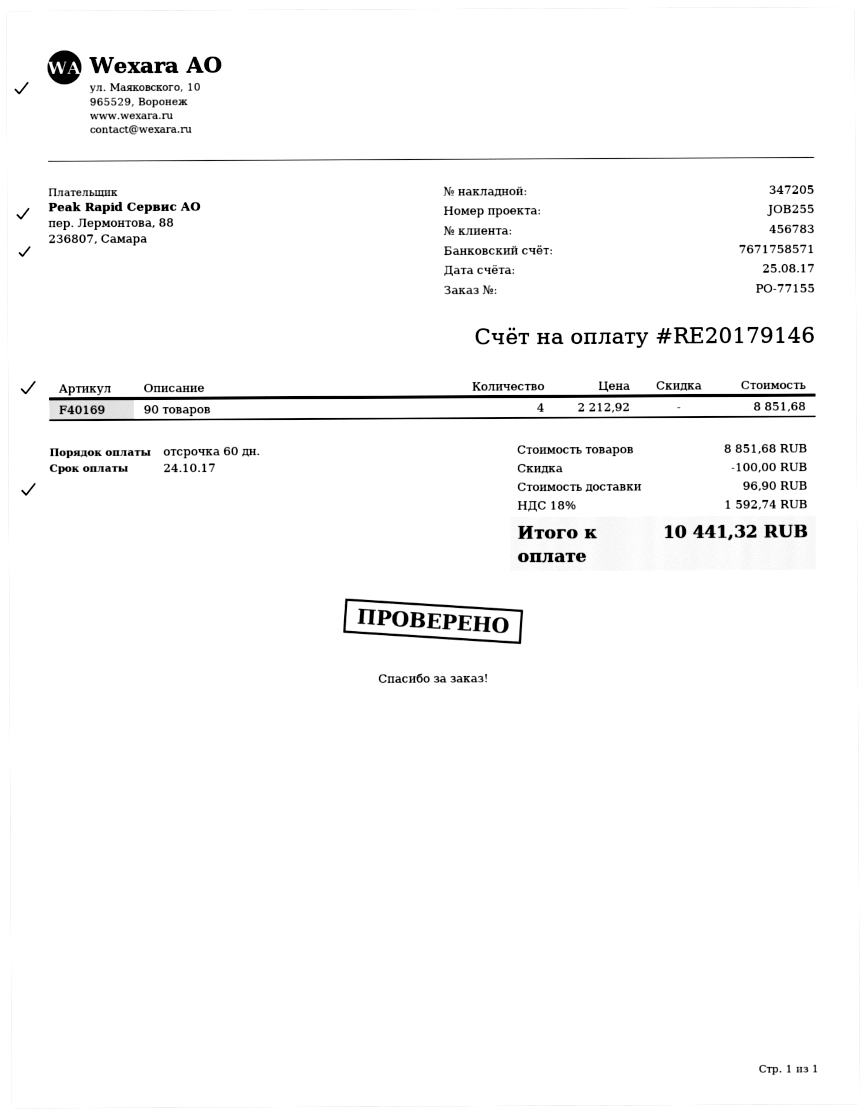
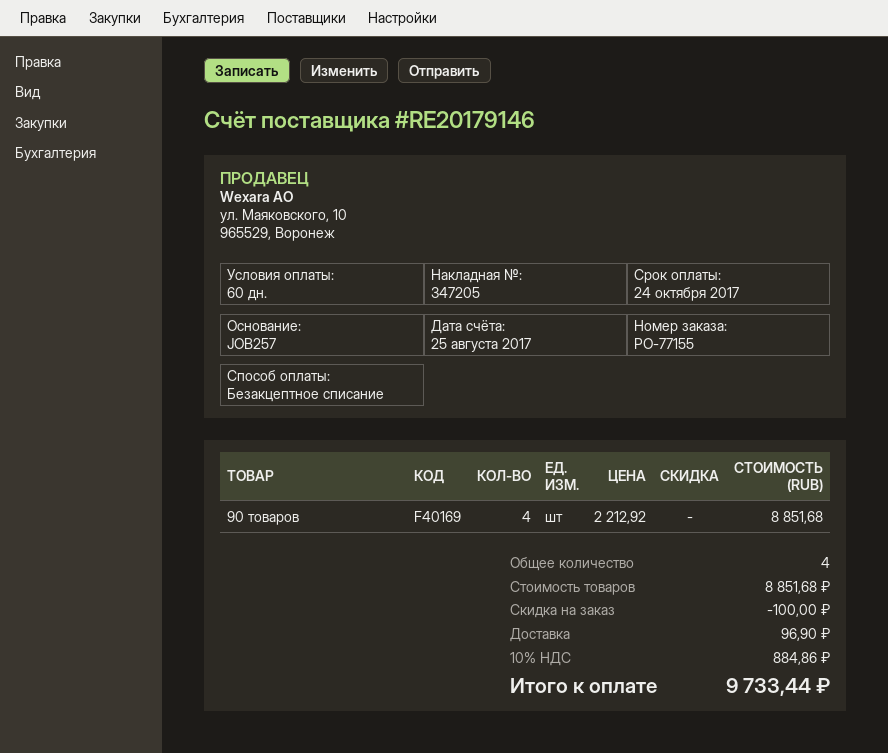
reference: JOB255 -> JOB257
tax: 18% = 1592.74 -> 10% = 884.86
total: 10441.32 -> 9733.44

